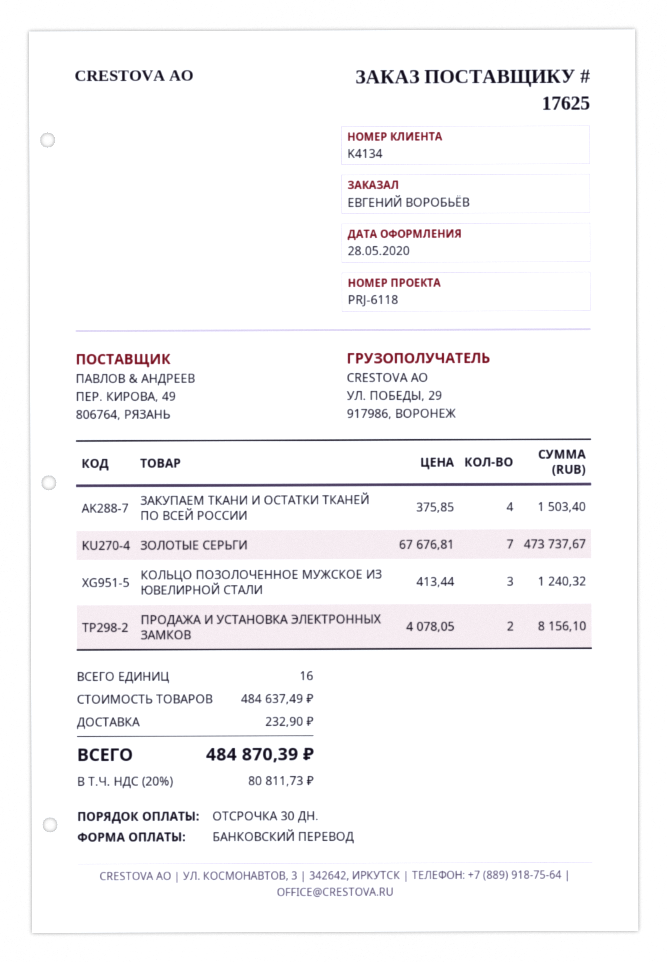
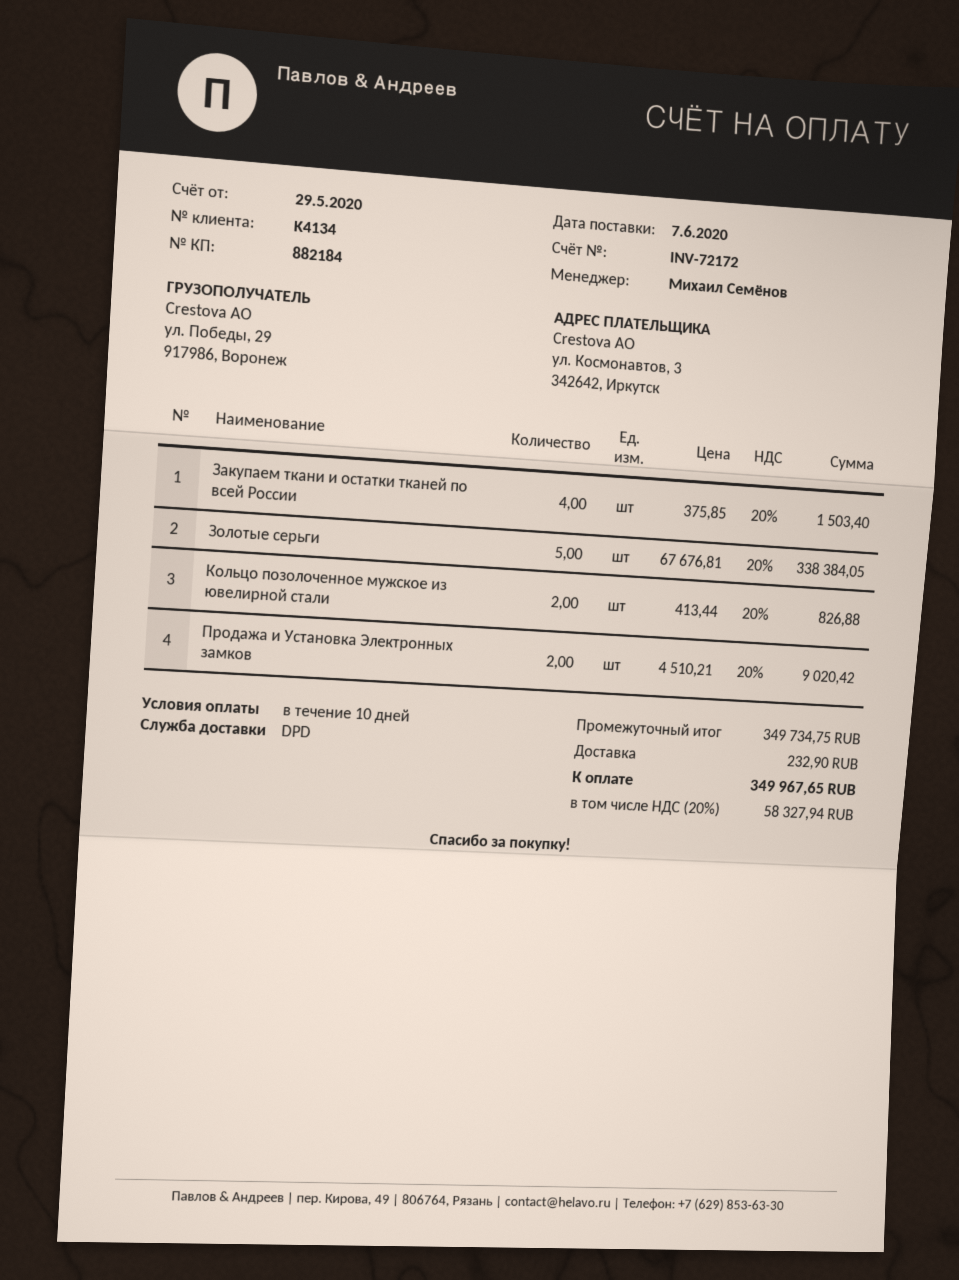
payment terms: 30 days -> 10 days
ЗОЛОТЫЕ СЕРЬГИ: 7 x 67676.81 = 473737.67 -> 5 x 67676.81 = 338384.05
КОЛЬЦО ПОЗОЛОЧЕННОЕ МУЖСКОЕ ИЗ ЮВЕЛИРНОЙ СТАЛИ: 3 x 413.44 = 1240.32 -> 2 x 413.44 = 826.88
ПРОДАЖА И УСТАНОВКА ЭЛЕКТРОННЫХ ЗАМКОВ: 2 x 4078.05 = 8156.10 -> 2 x 4510.21 = 9020.42
subtotal: 484637.49 -> 349734.75
tax: 20% = 80811.73 -> 20% = 58327.94
total: 484870.39 -> 349967.65

